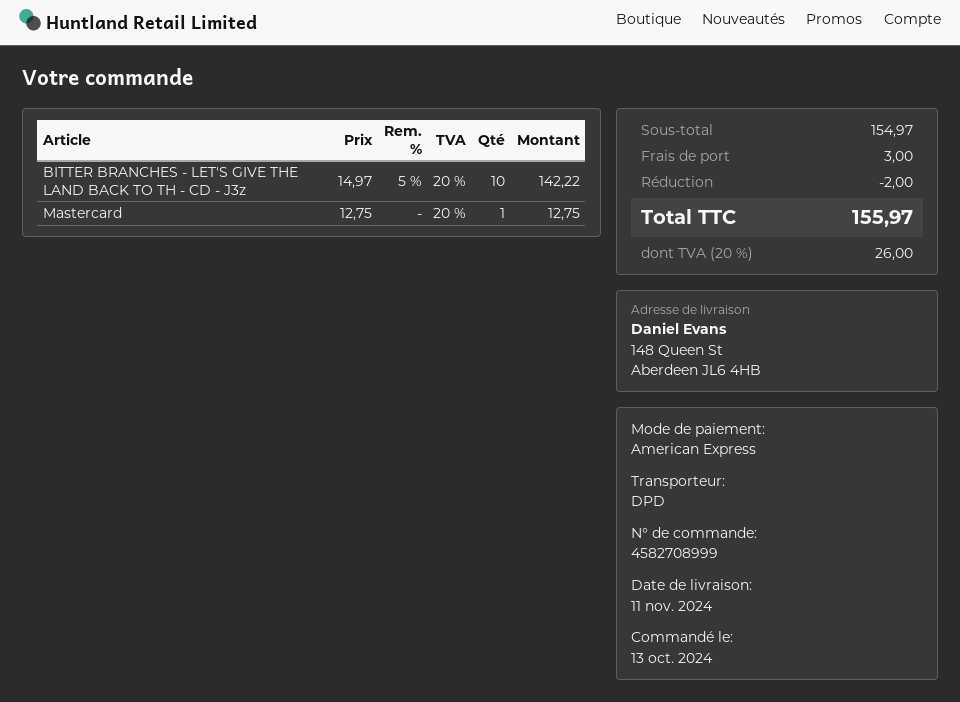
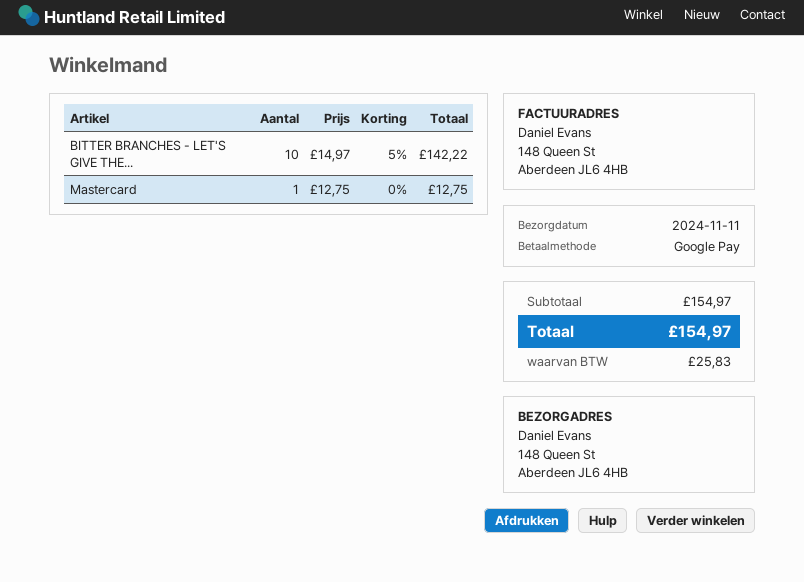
payment method: American Express -> Google Pay
discount: 2.00 -> none
shipping: 3.00 -> none
tax: 26.00 -> 25.83
total: 155.97 -> 154.97

